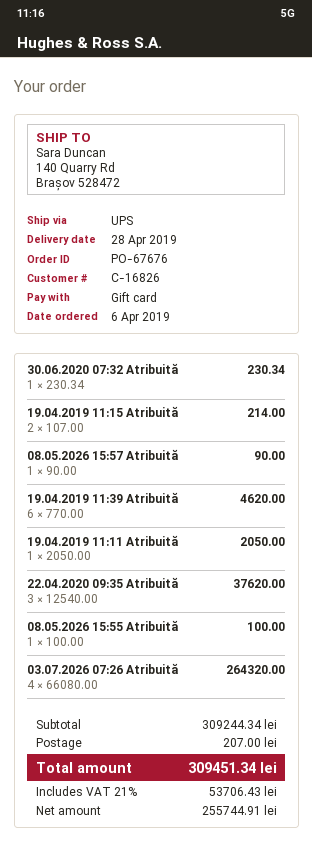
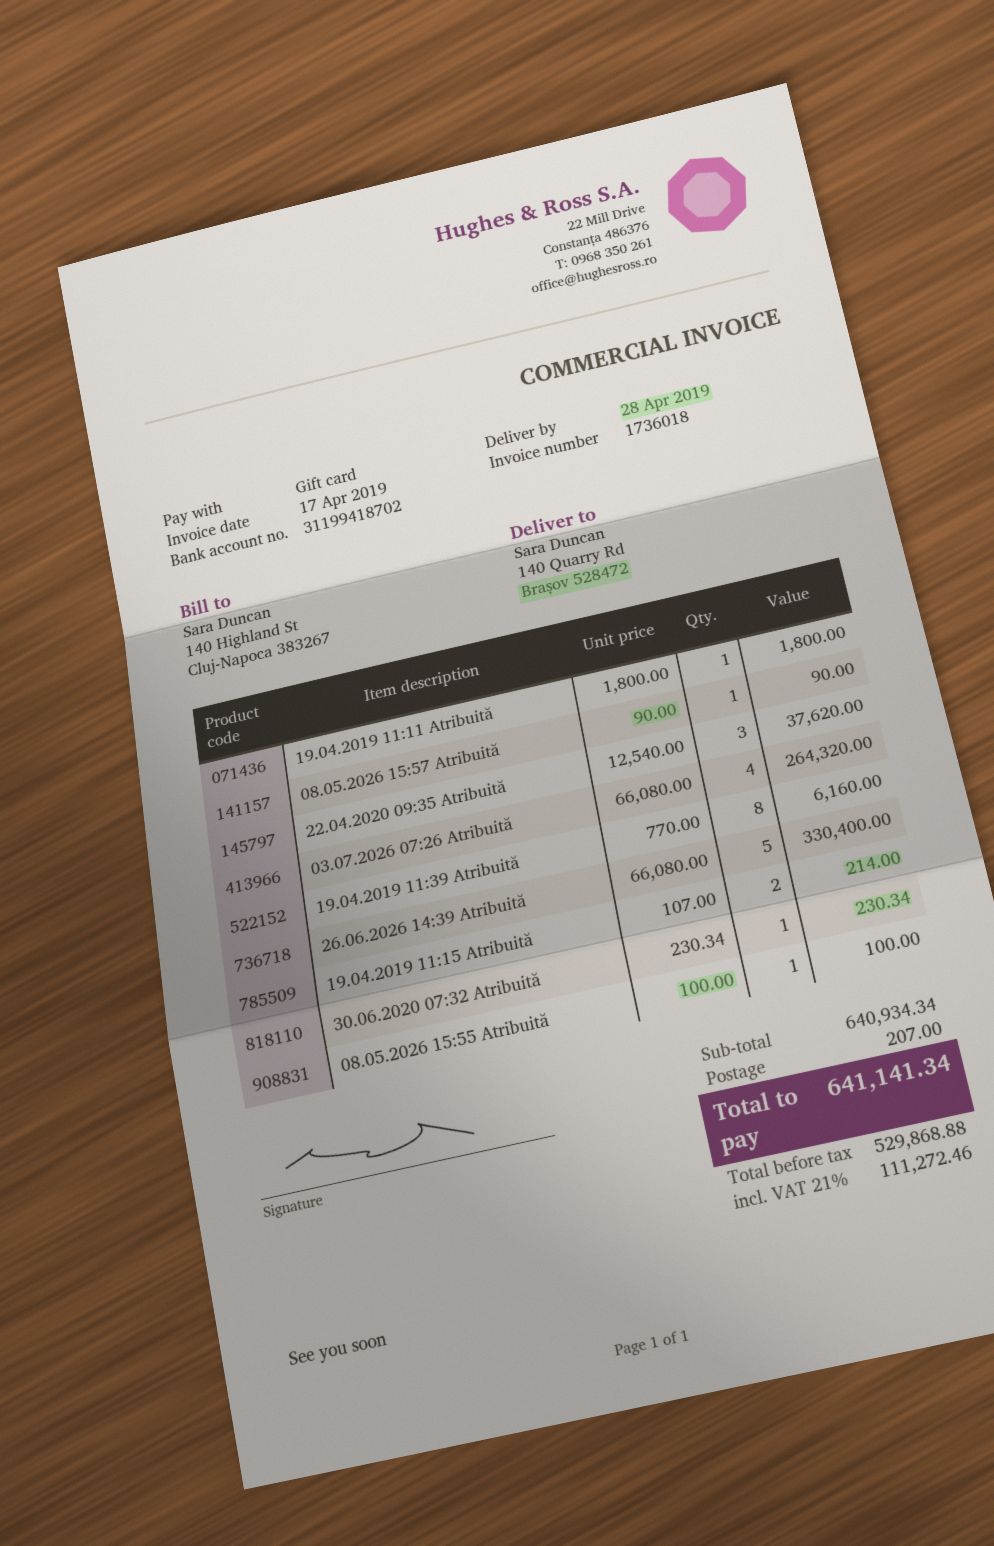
19.04.2019 11:39 Atribuită: 6 x 770.00 = 4620.00 -> 8 x 770.00 = 6160.00
19.04.2019 11:11 Atribuită: 1 x 2050.00 = 2050.00 -> 1 x 1800.00 = 1800.00
26.06.2026 14:39 Atribuită: none -> 5 x 66080.00 = 330400.00
subtotal: 309244.34 -> 640934.34
net: 255744.91 -> 529868.88
tax: 21% = 53706.43 -> 21% = 111272.46
total: 309451.34 -> 641141.34

